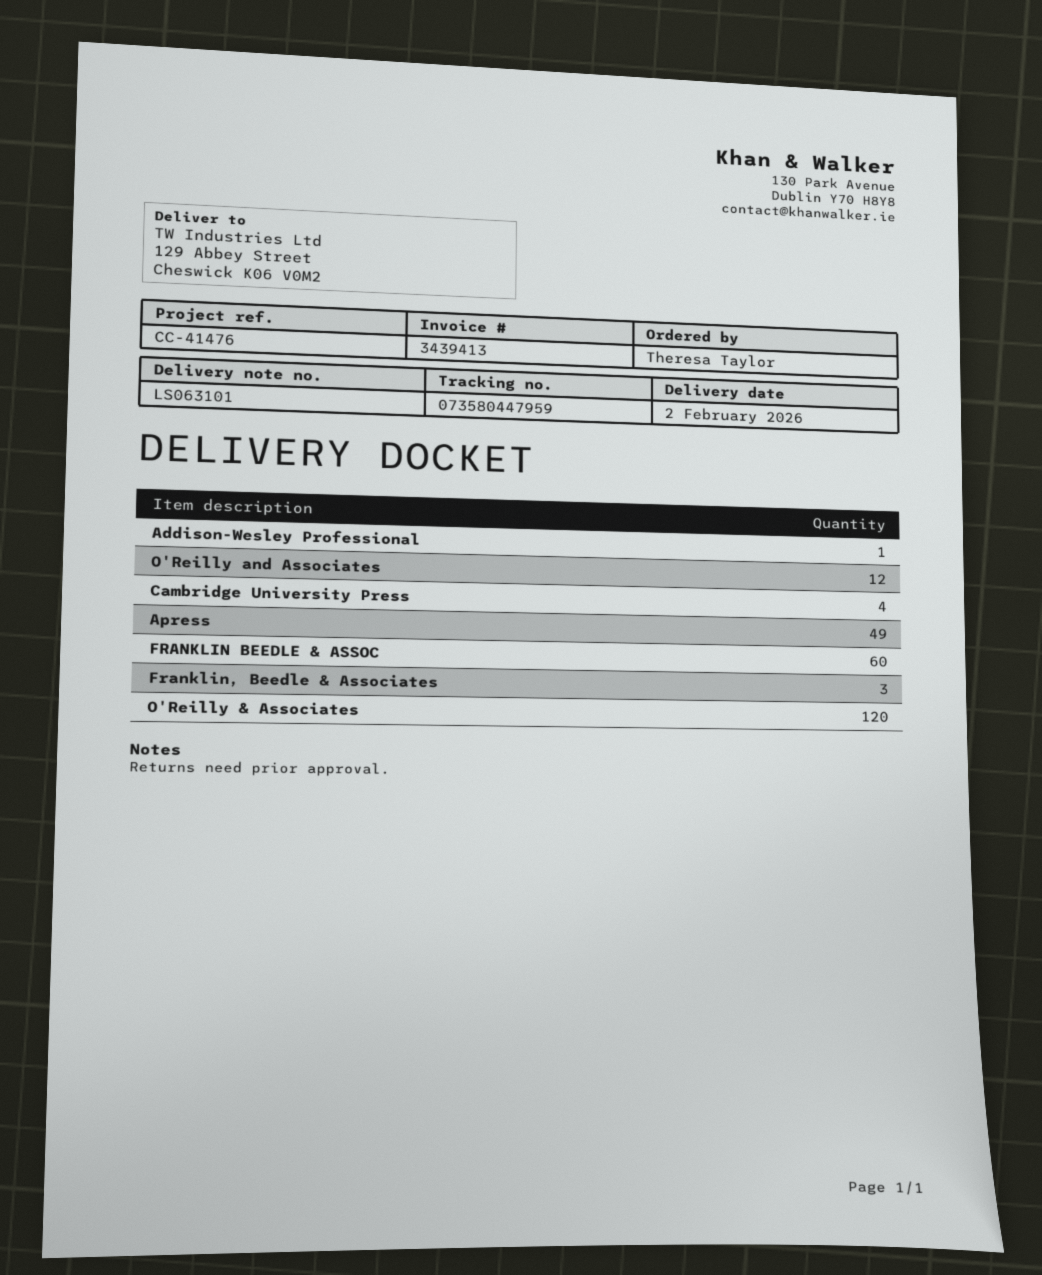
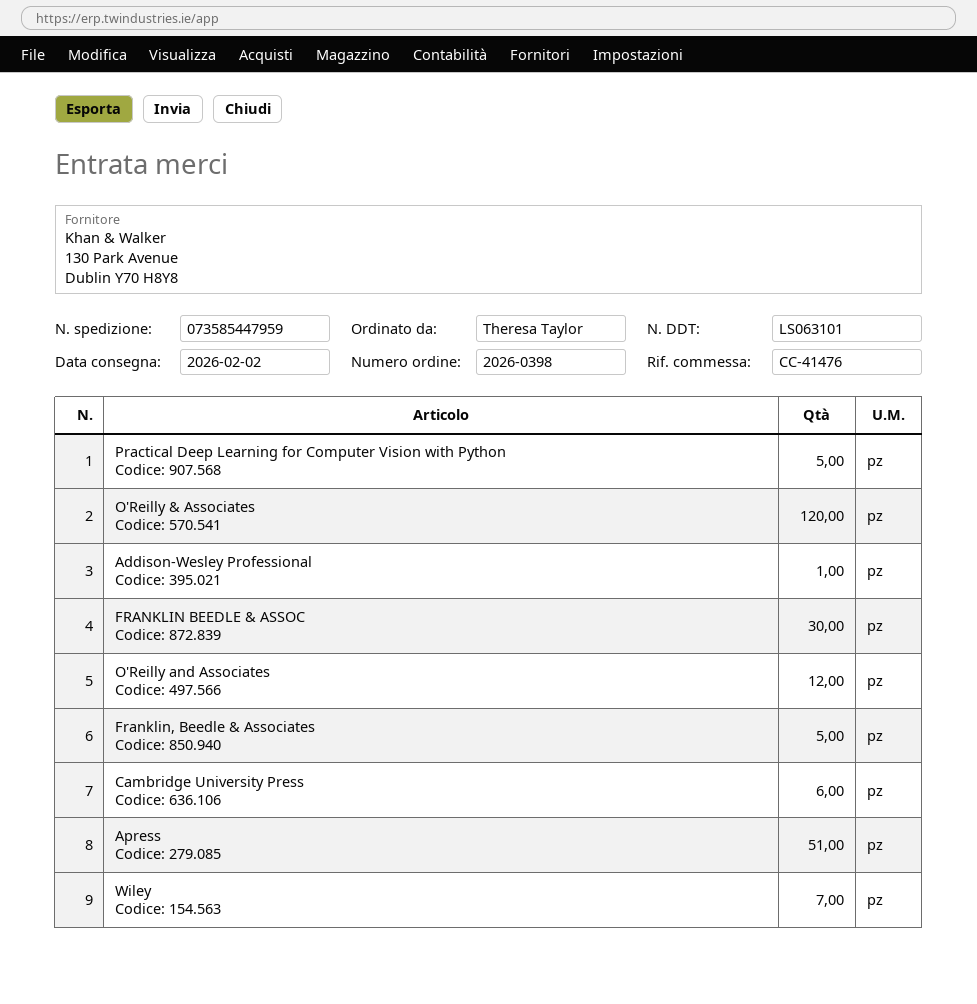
tracking number: 073580447959 -> 073585447959
Cambridge University Press: 4 -> 6
Apress: 49 -> 51
FRANKLIN BEEDLE & ASSOC: 60 -> 30
Franklin, Beedle & Associates: 3 -> 5
Practical Deep Learning for Computer Vision with Python: none -> 5
Wiley: none -> 7

